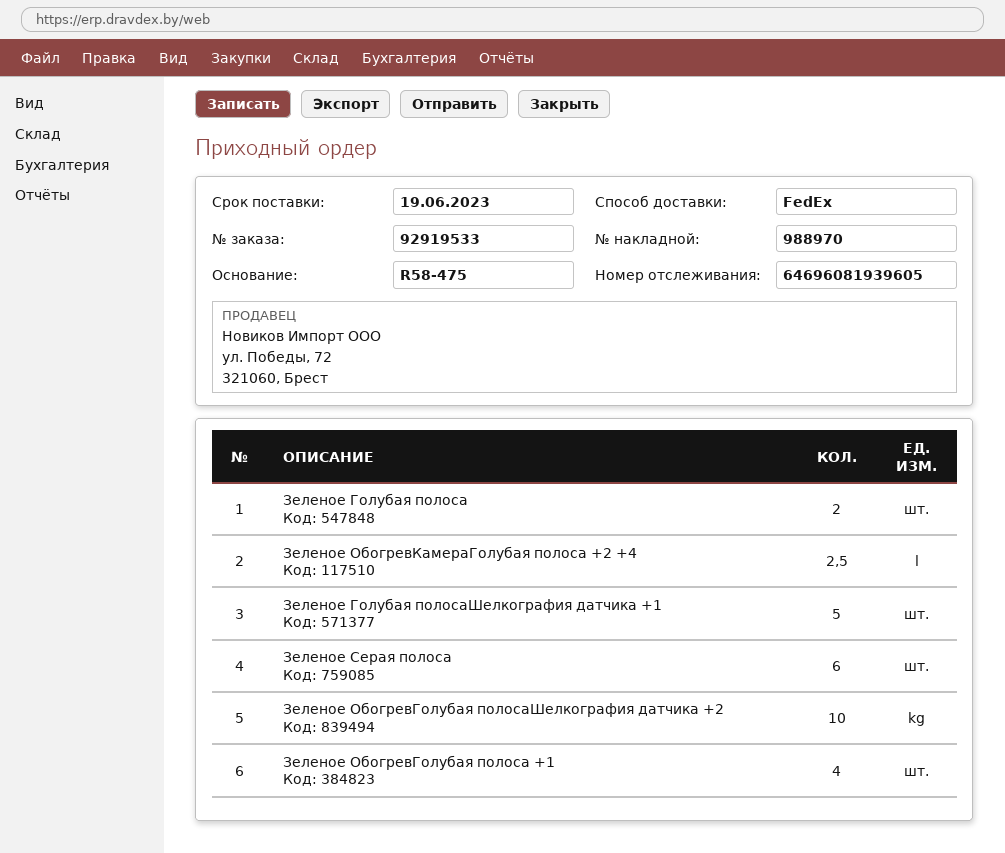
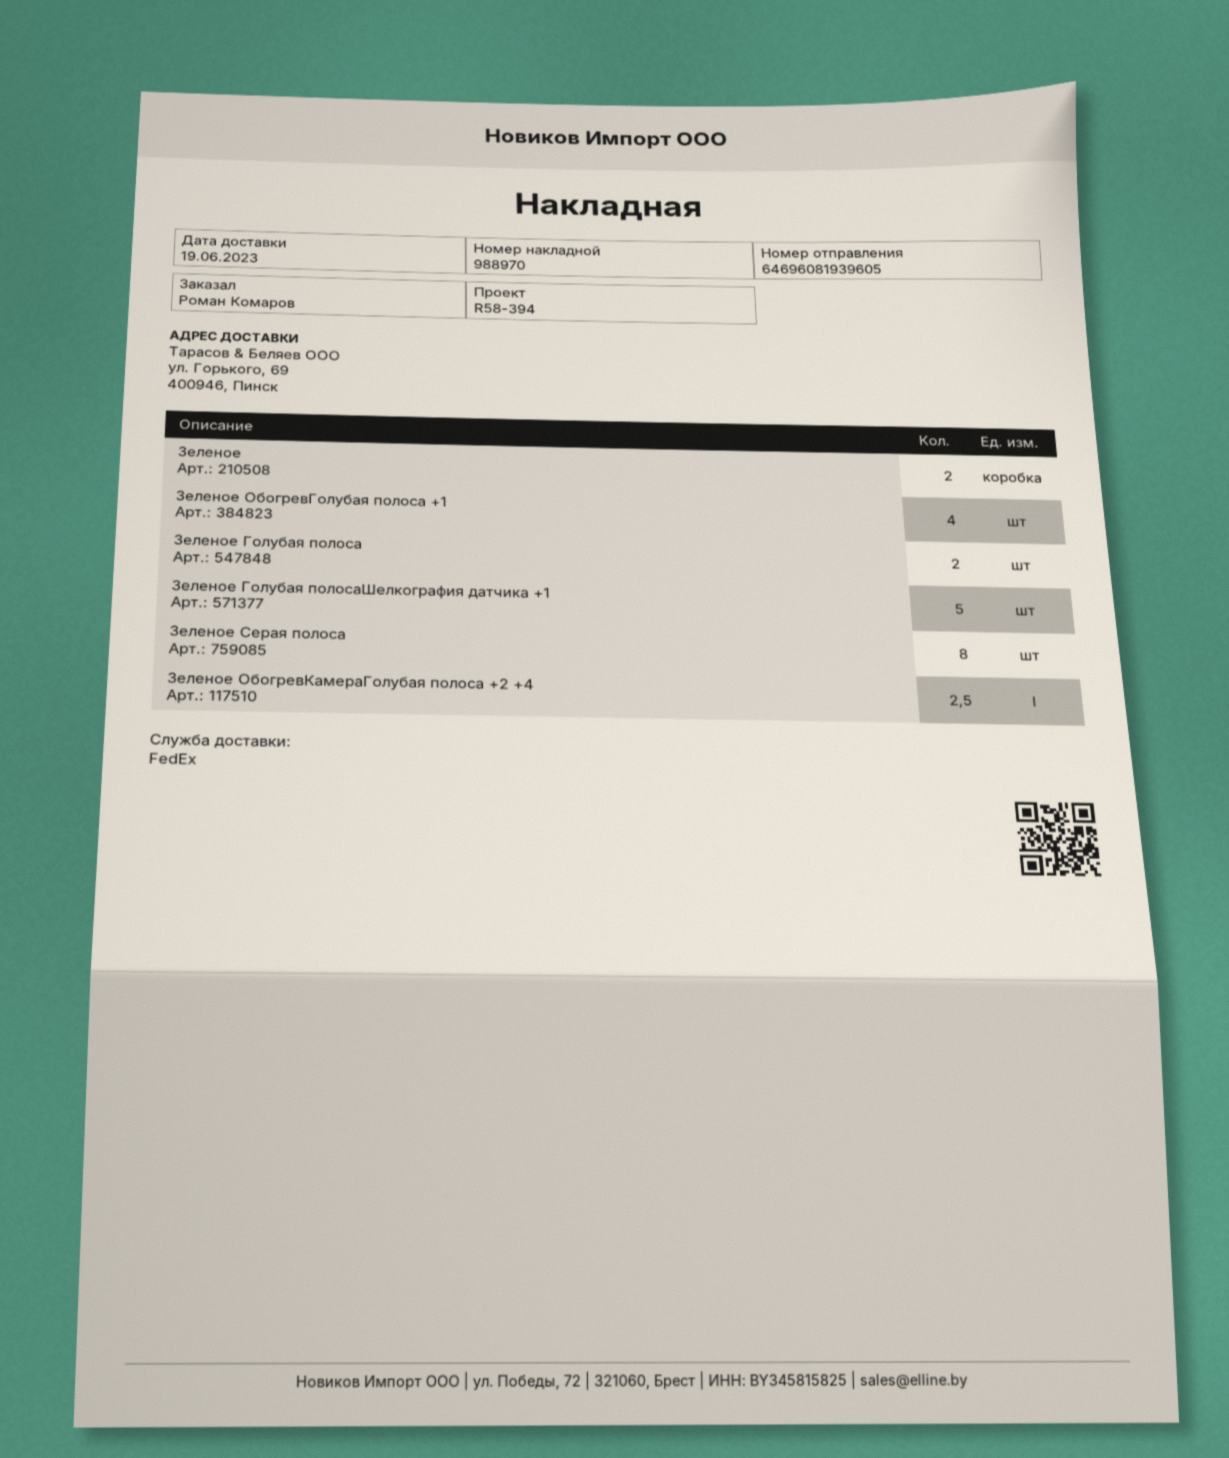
reference: R58-475 -> R58-394
Зеленое Серая полоса: 6 -> 8
Зеленое ОбогревГолубая полосаШелкография датчика +2: 10 -> none
Зеленое: none -> 2

